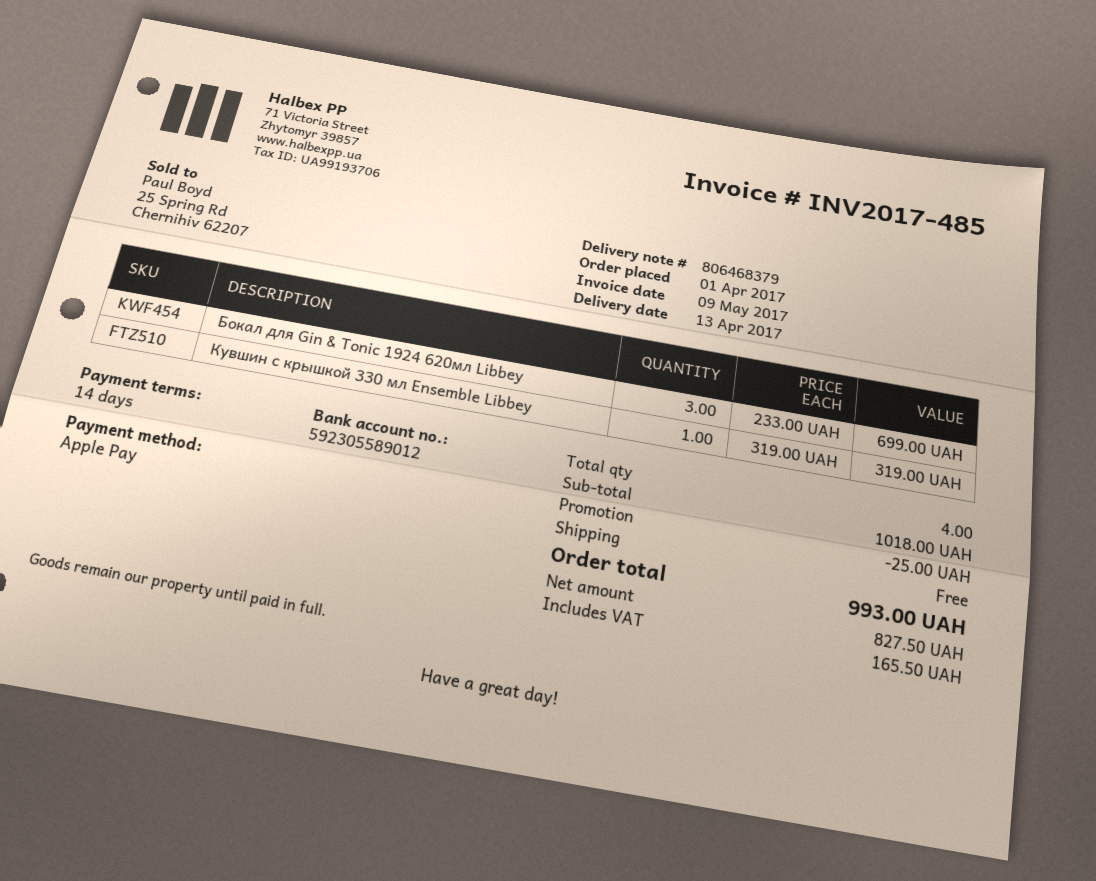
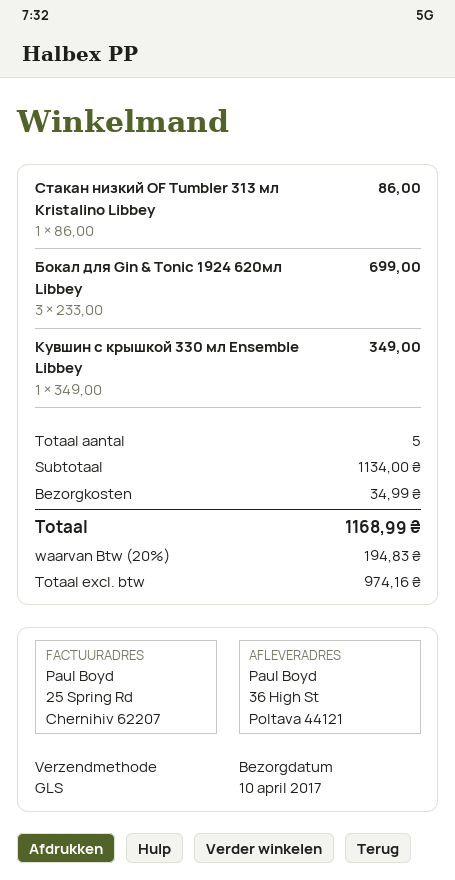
delivery date: 2017-04-13 -> 2017-04-10
Кувшин с крышкой 330 мл Ensemble Libbey: 1 x 319.00 = 319.00 -> 1 x 349.00 = 349.00
Стакан низкий OF Tumbler 313 мл Kristalino Libbey: none -> 1 x 86.00 = 86.00
total quantity: 4 -> 5
subtotal: 1018.00 -> 1134.00
discount: 25.00 -> none
shipping: 0.00 -> 34.99
net: 827.50 -> 974.16
tax: 165.50 -> 194.83
total: 993.00 -> 1168.99

